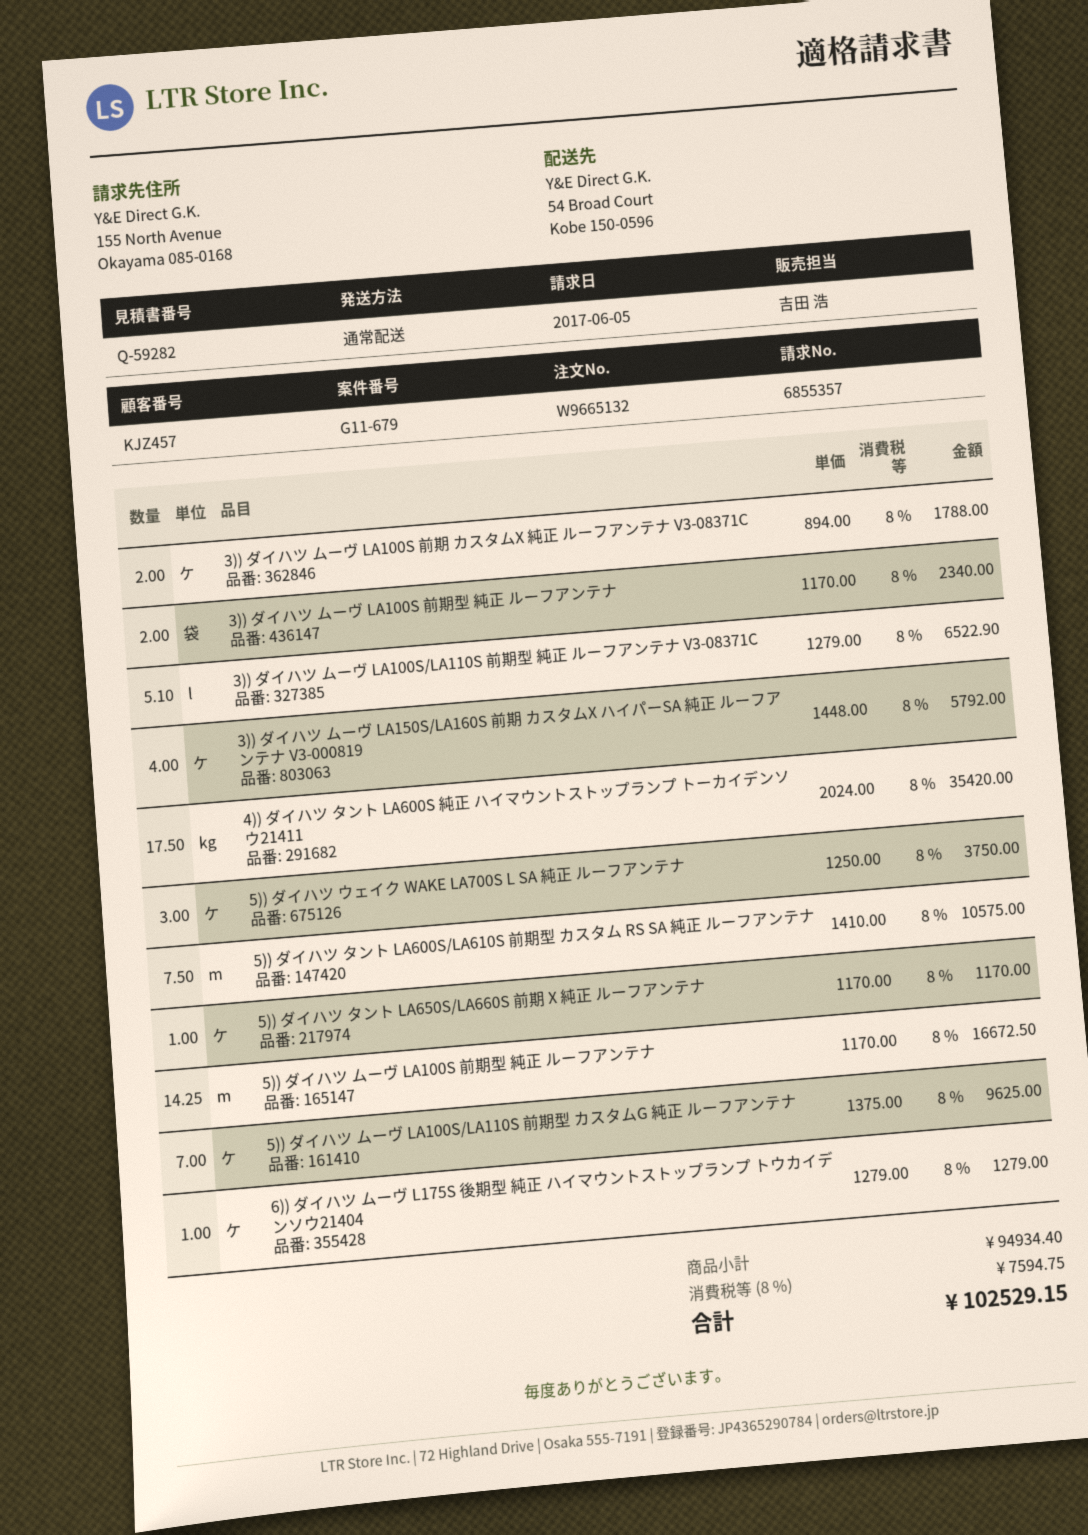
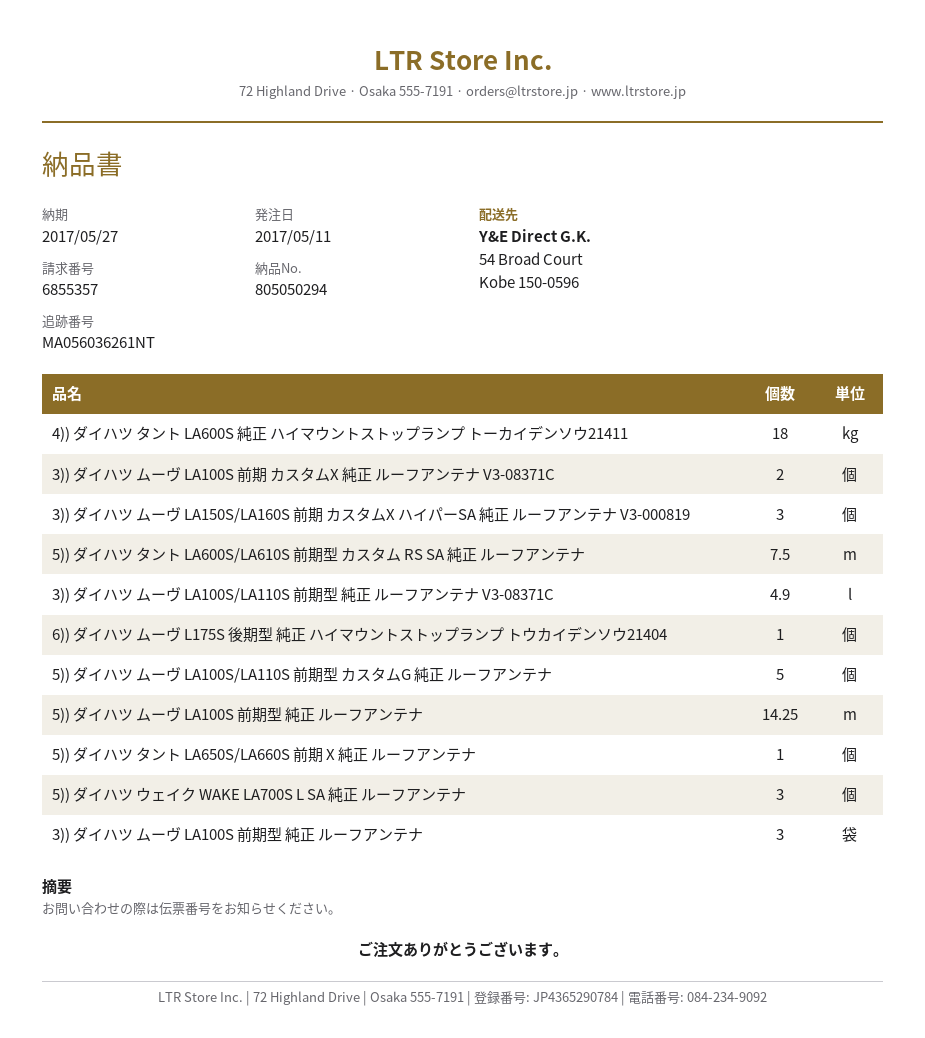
3)) ダイハツ ムーヴ LA100S 前期型 純正 ルーフアンテナ: 2 -> 3
3)) ダイハツ ムーヴ LA100S/LA110S 前期型 純正 ルーフアンテナ V3-08371C: 5.1 -> 4.9
3)) ダイハツ ムーヴ LA150S/LA160S 前期 カスタムX ハイパーSA 純正 ルーフアンテナ V3-000819: 4 -> 3
4)) ダイハツ タント LA600S 純正 ハイマウントストップランプ トーカイデンソウ21411: 17.5 -> 18
5)) ダイハツ ムーヴ LA100S/LA110S 前期型 カスタムG 純正 ルーフアンテナ: 7 -> 5

